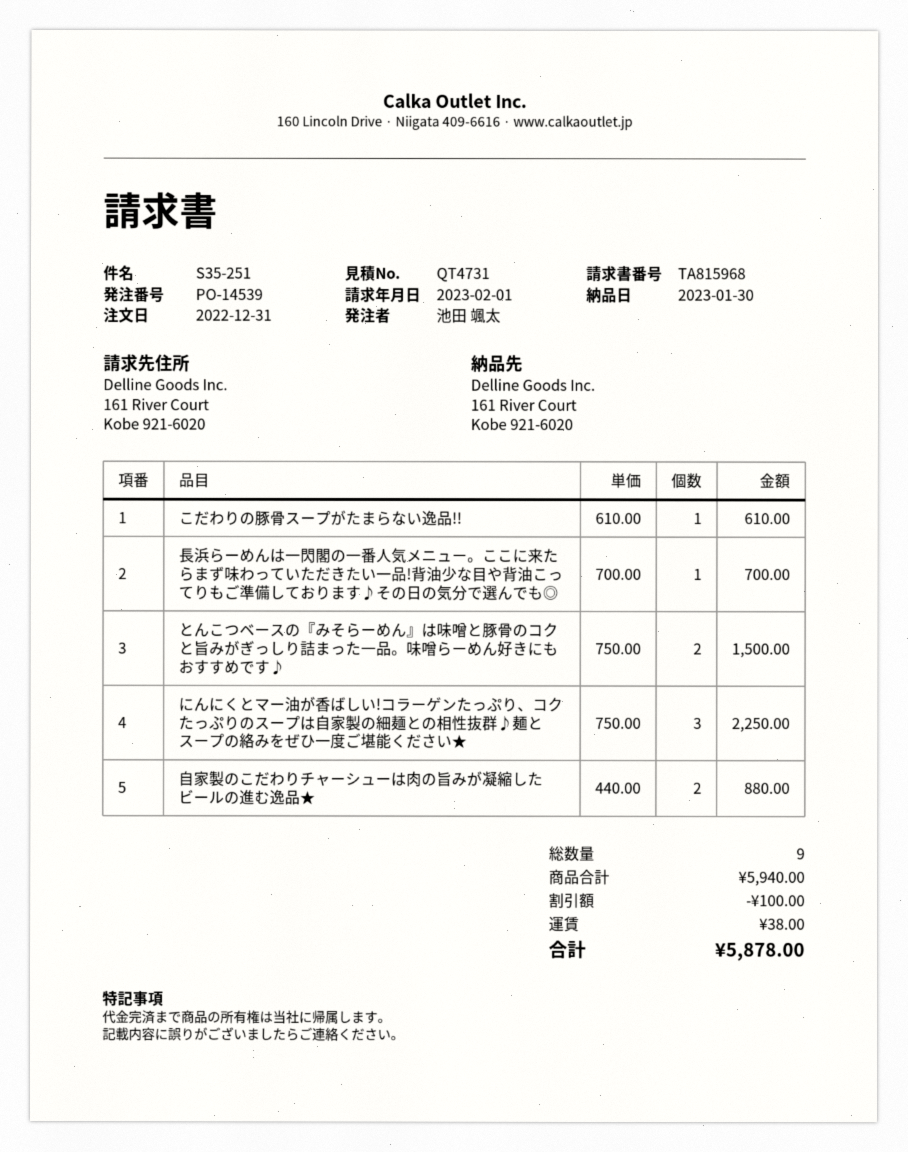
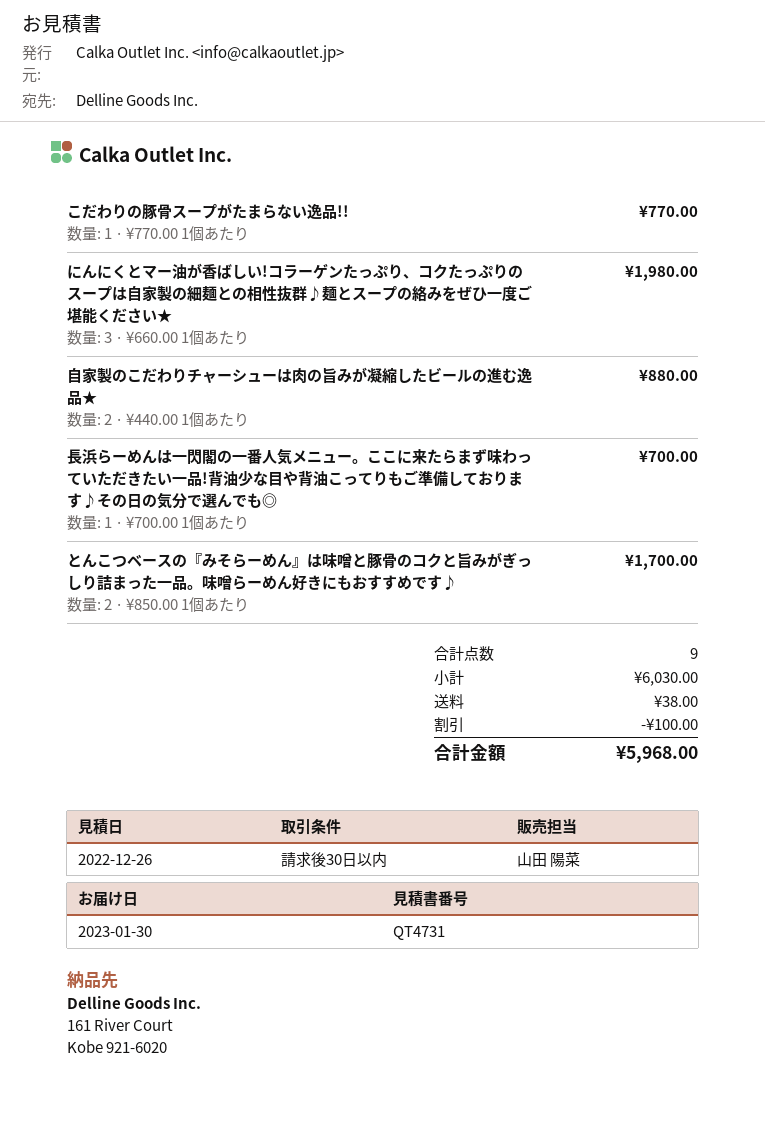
こだわりの豚骨スープがたまらない逸品!!: 1 x 610.00 = 610.00 -> 1 x 770.00 = 770.00
とんこつベースの『みそらーめん』は味噌と豚骨のコクと旨みがぎっしり詰まった一品。味噌らーめん好きにもおすすめです♪: 2 x 750.00 = 1500.00 -> 2 x 850.00 = 1700.00
にんにくとマー油が香ばしい!コラーゲンたっぷり、コクたっぷりのスープは自家製の細麺との相性抜群♪麺とスープの絡みをぜひ一度ご堪能ください★: 3 x 750.00 = 2250.00 -> 3 x 660.00 = 1980.00
subtotal: 5940.00 -> 6030.00
total: 5878.00 -> 5968.00

